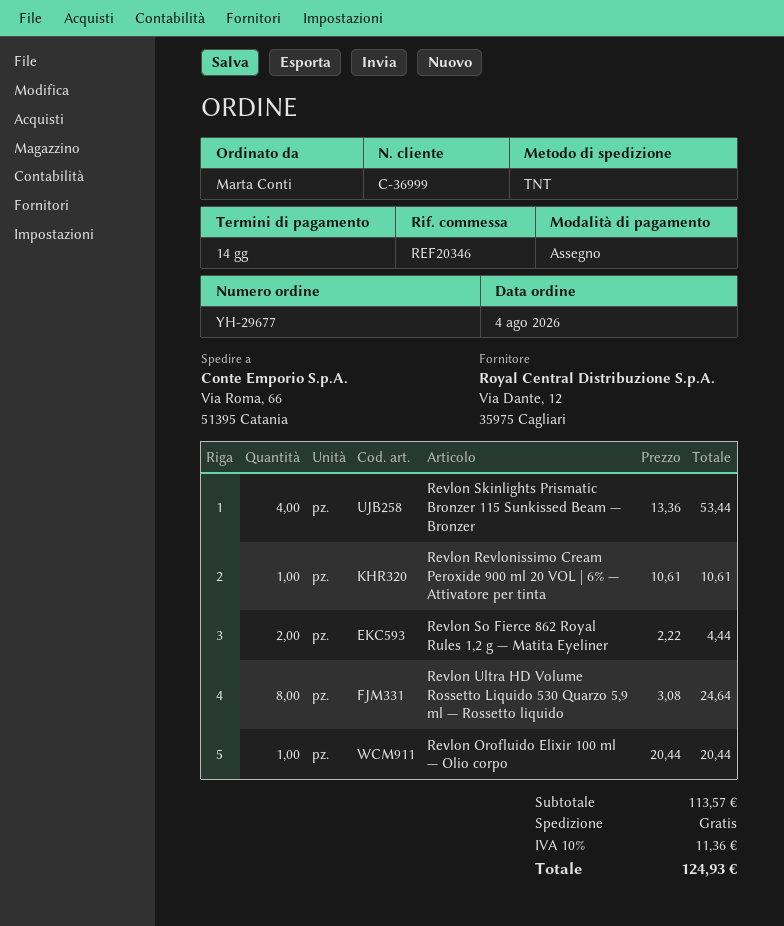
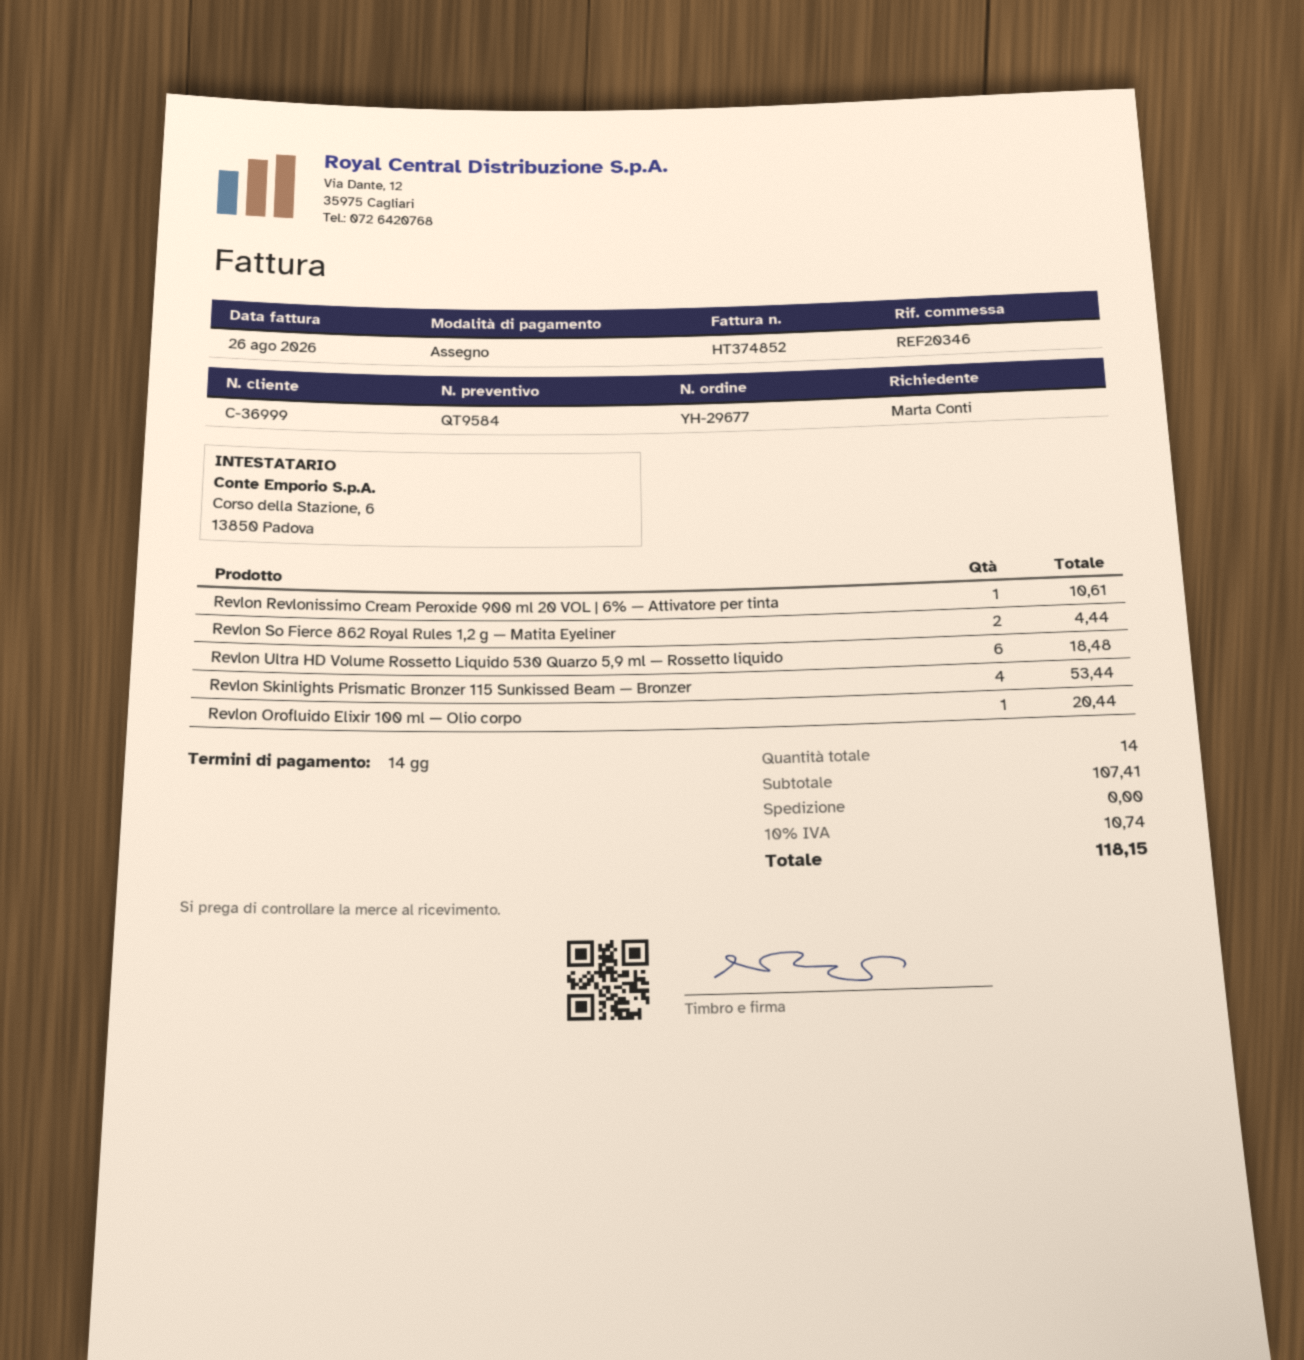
Revlon Ultra HD Volume Rossetto Liquido 530 Quarzo 5,9 ml — Rossetto liquido: 8 for 24.64 -> 6 for 18.48
subtotal: 113.57 -> 107.41
tax: 10% = 11.36 -> 10% = 10.74
total: 124.93 -> 118.15

